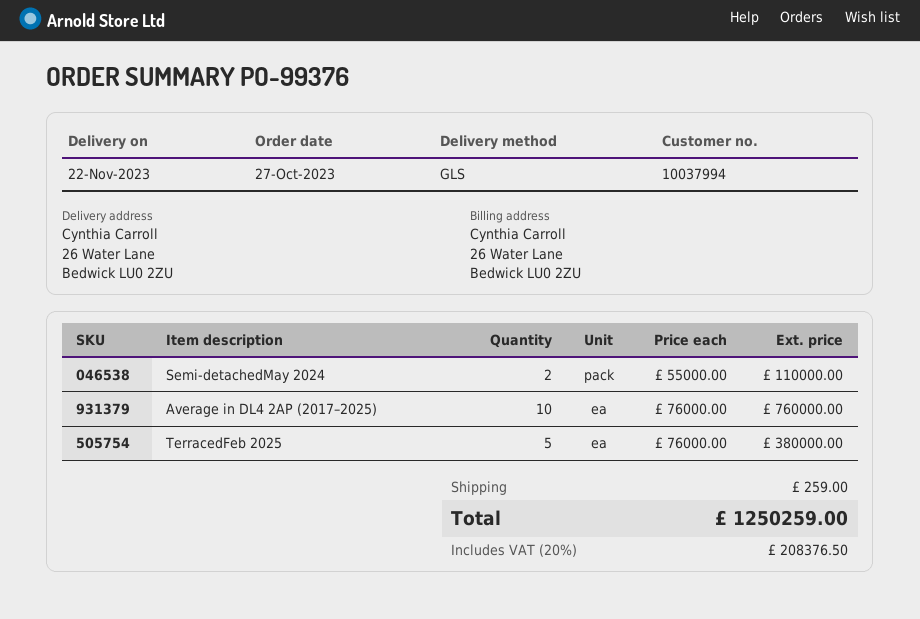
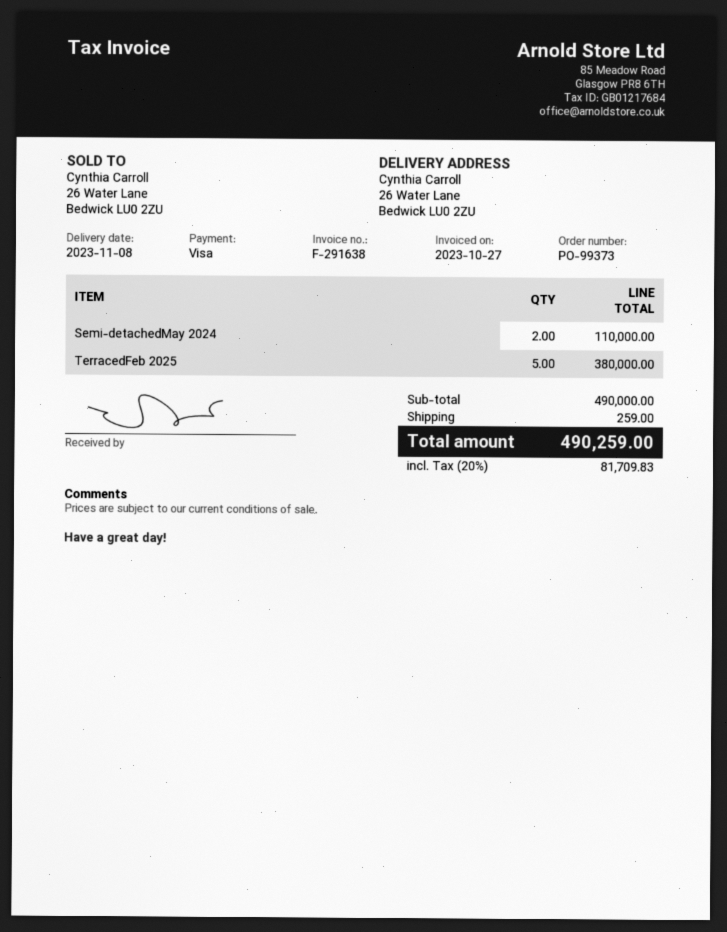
order number: PO-99376 -> PO-99373
delivery date: 2023-11-22 -> 2023-11-08
Average in DL4 2AP (2017–2025): 10 for 760000.00 -> none
tax: 20% = 208376.50 -> 20% = 81709.83
total: 1250259.00 -> 490259.00

